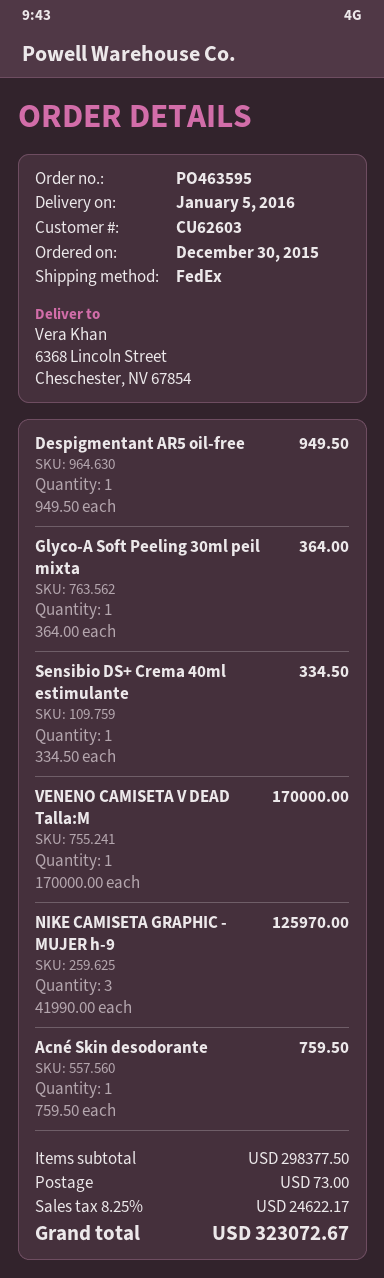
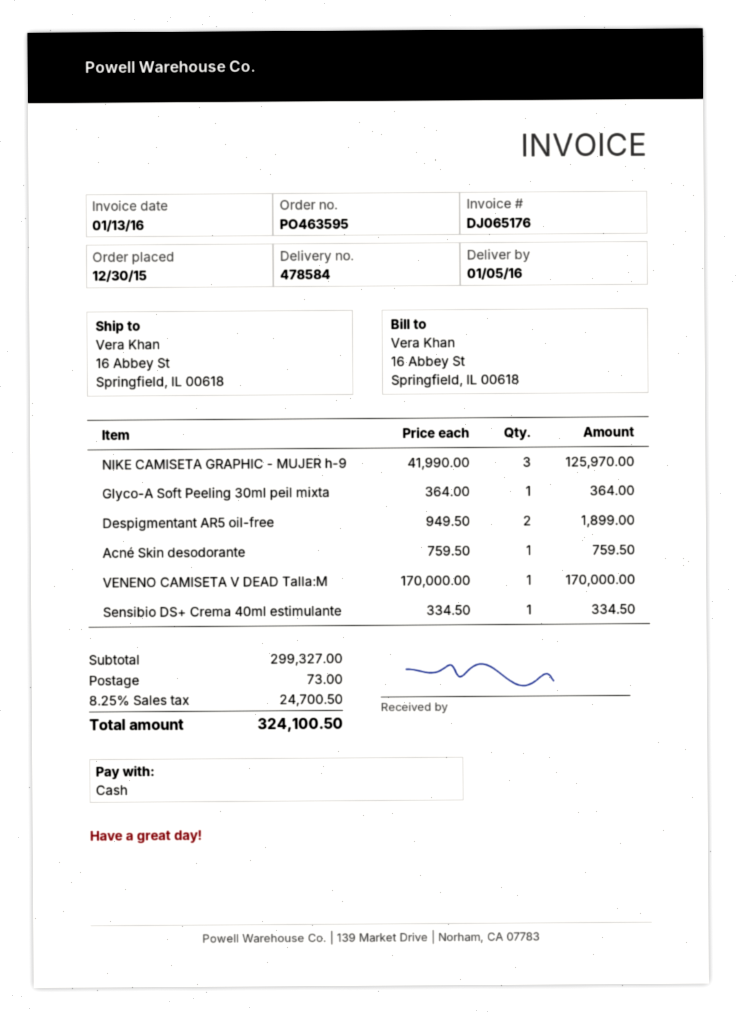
ship to: 6368 Lincoln Street, Cheschester, NV 67854 -> 16 Abbey St, Springfield, IL 00618
Despigmentant AR5 oil-free: 1 x 949.50 = 949.50 -> 2 x 949.50 = 1899.00
subtotal: 298377.50 -> 299327.00
tax: 8.25% = 24622.17 -> 8.25% = 24700.50
total: 323072.67 -> 324100.50

